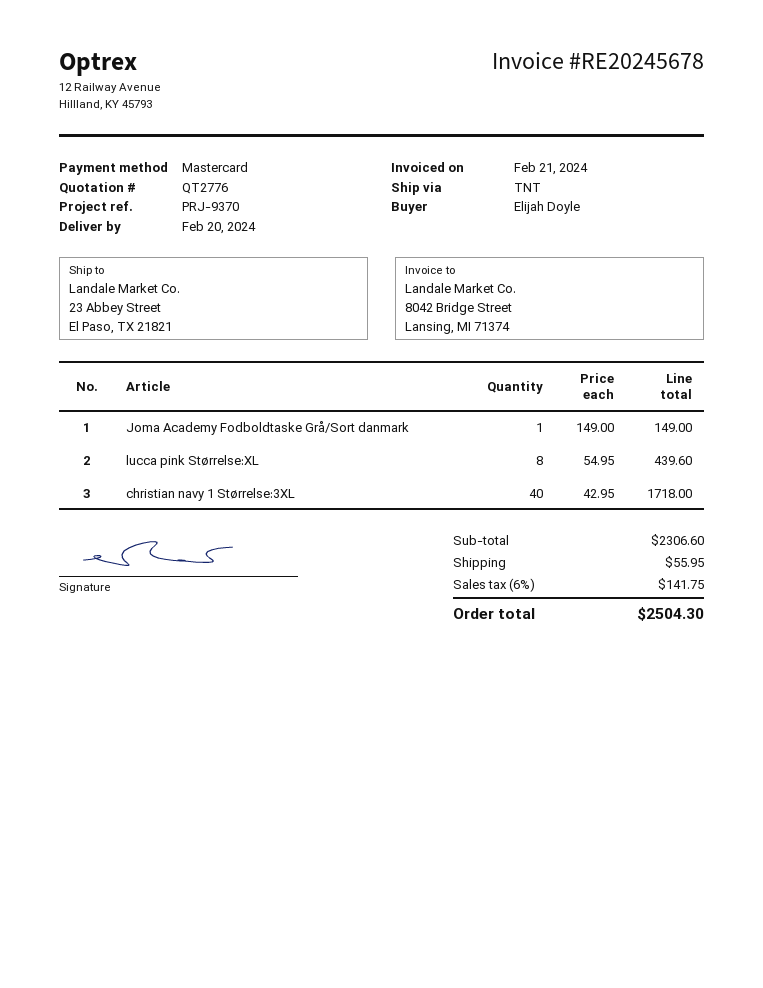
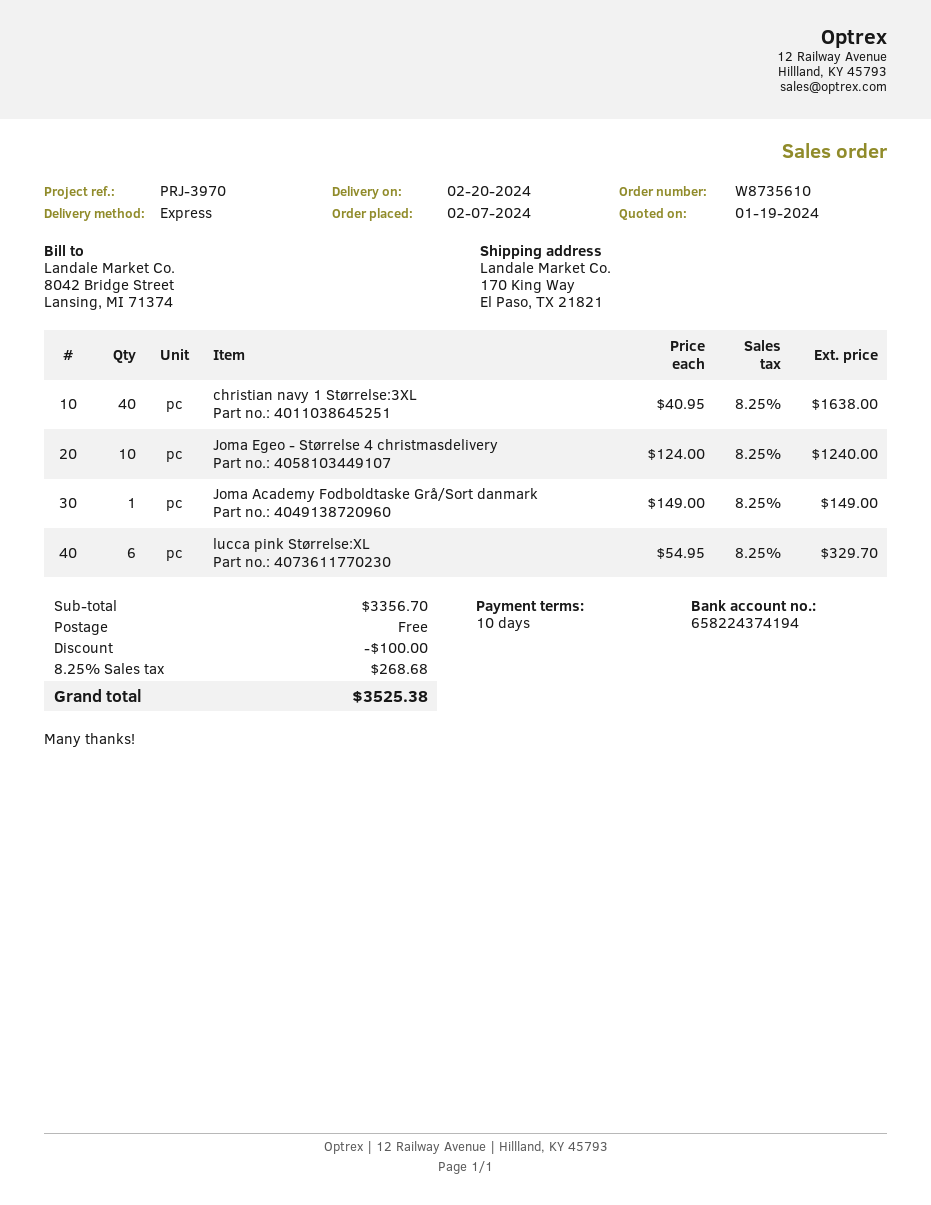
reference: PRJ-9370 -> PRJ-3970
shipping method: TNT -> express
ship to: 23 Abbey Street, El Paso, TX 21821 -> 170 King Way, El Paso, TX 21821
lucca pink Størrelse:XL: 8 x 54.95 = 439.60 -> 6 x 54.95 = 329.70
christian navy 1 Størrelse:3XL: 40 x 42.95 = 1718.00 -> 40 x 40.95 = 1638.00
Joma Egeo - Størrelse 4 christmasdelivery: none -> 10 x 124.00 = 1240.00
subtotal: 2306.60 -> 3356.70
discount: none -> 100.00
shipping: 55.95 -> 0.00
tax: 6% = 141.75 -> 8.25% = 268.68
total: 2504.30 -> 3525.38

